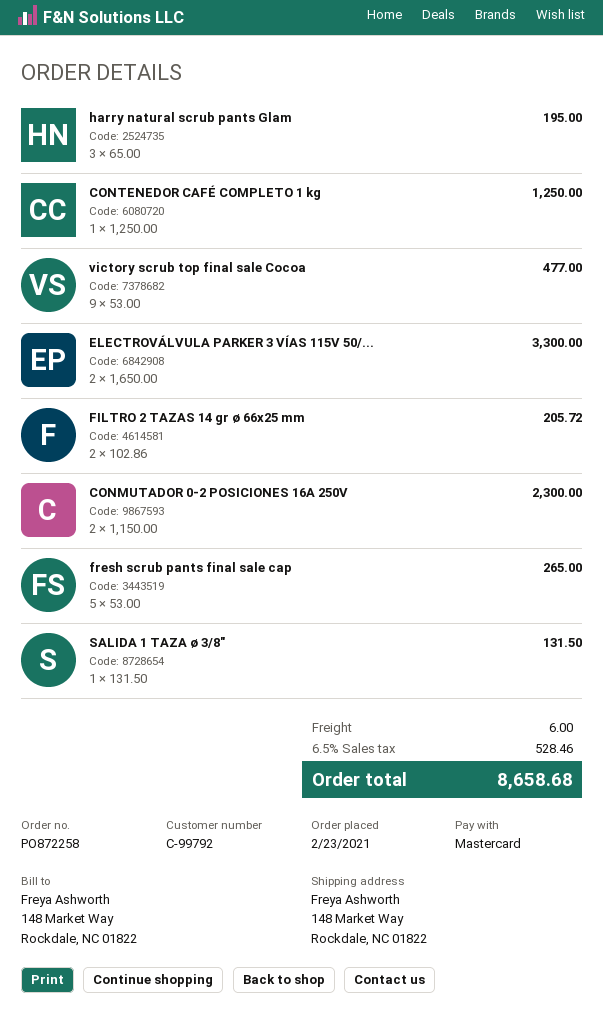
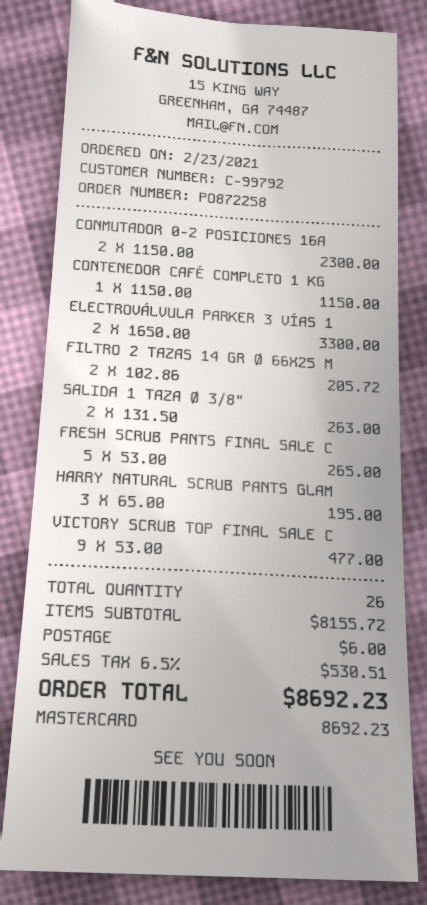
CONTENEDOR CAFÉ COMPLETO 1 kg: 1 x 1250.00 = 1250.00 -> 1 x 1150.00 = 1150.00
SALIDA 1 TAZA ø 3/8": 1 x 131.50 = 131.50 -> 2 x 131.50 = 263.00
tax: 6.5% = 528.46 -> 6.5% = 530.51
total: 8658.68 -> 8692.23

